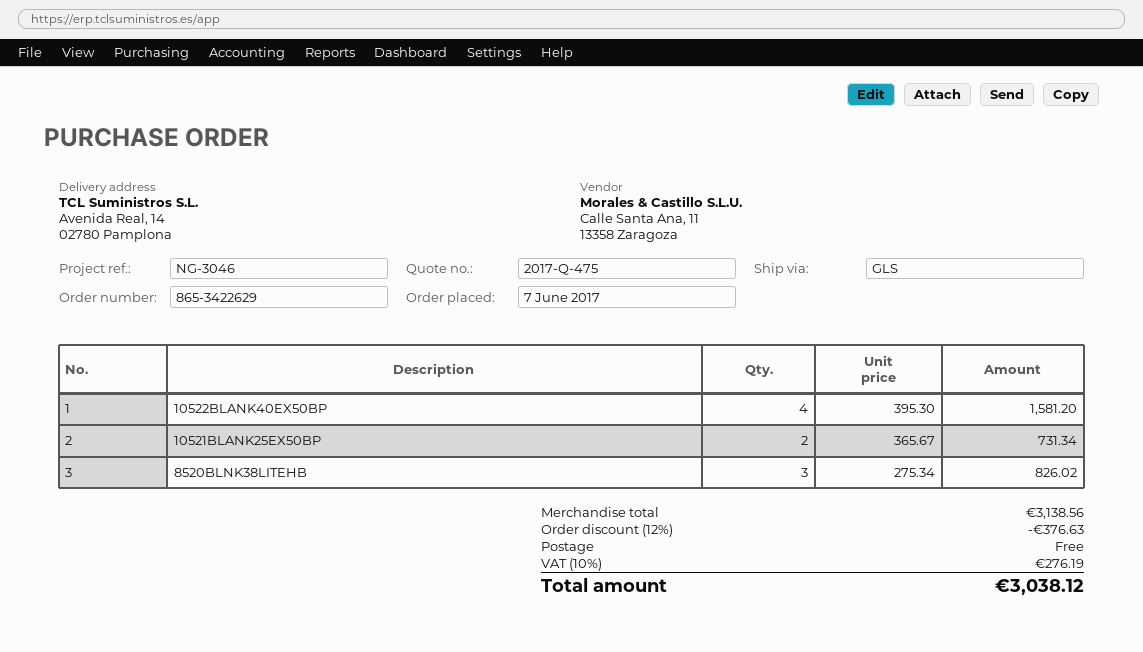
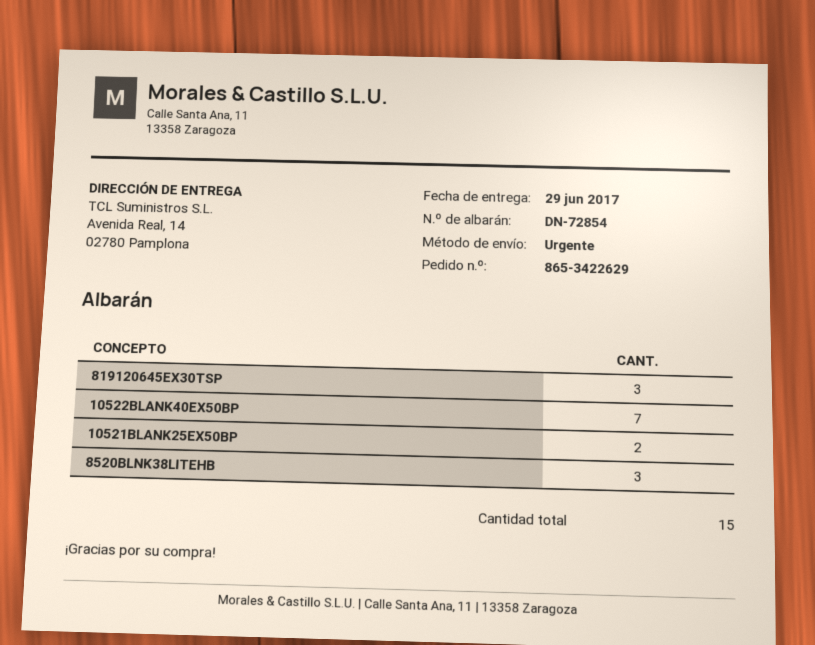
shipping method: GLS -> express
10522BLANK40EX50BP: 4 -> 7
819120645EX30TSP: none -> 3

